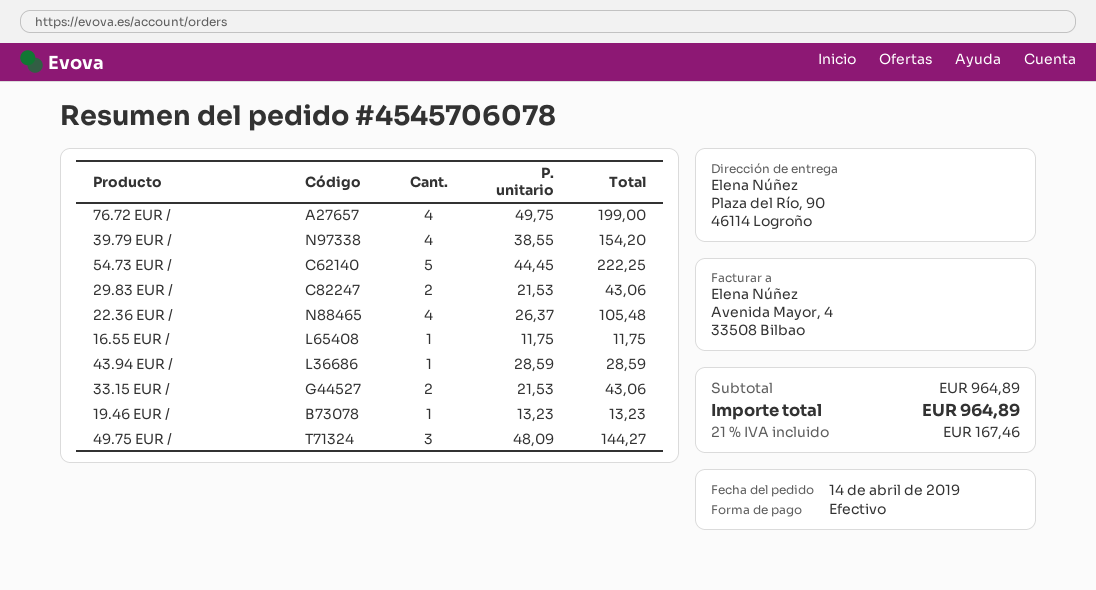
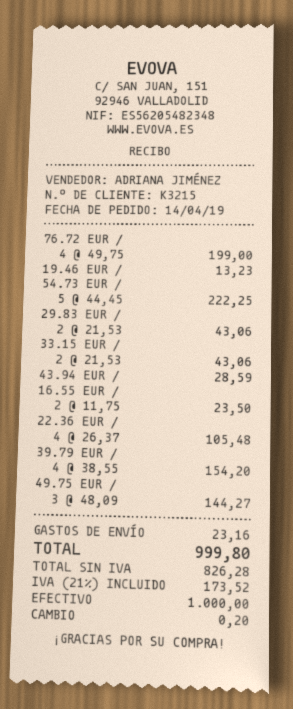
16.55 EUR /: 1 x 11.75 = 11.75 -> 2 x 11.75 = 23.50
shipping: none -> 23.16
tax: 21% = 167.46 -> 21% = 173.52
total: 964.89 -> 999.80

